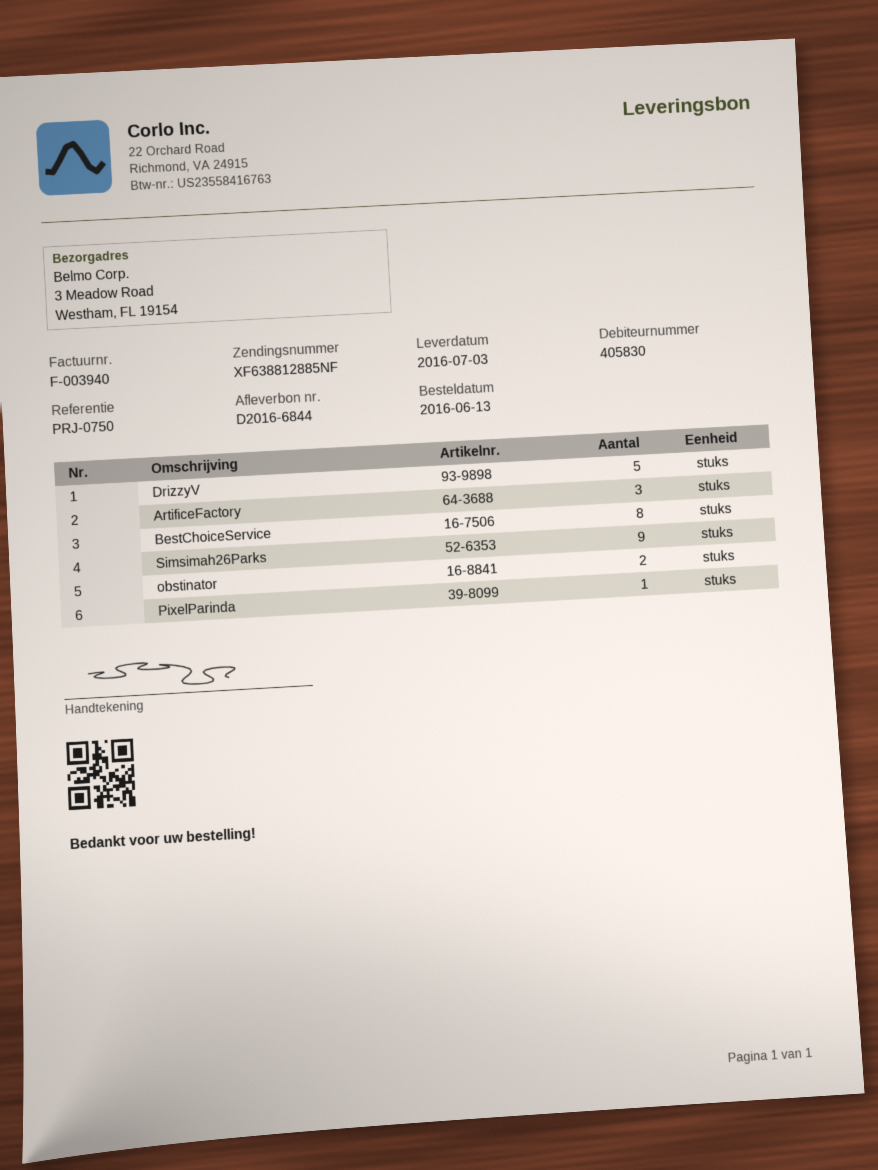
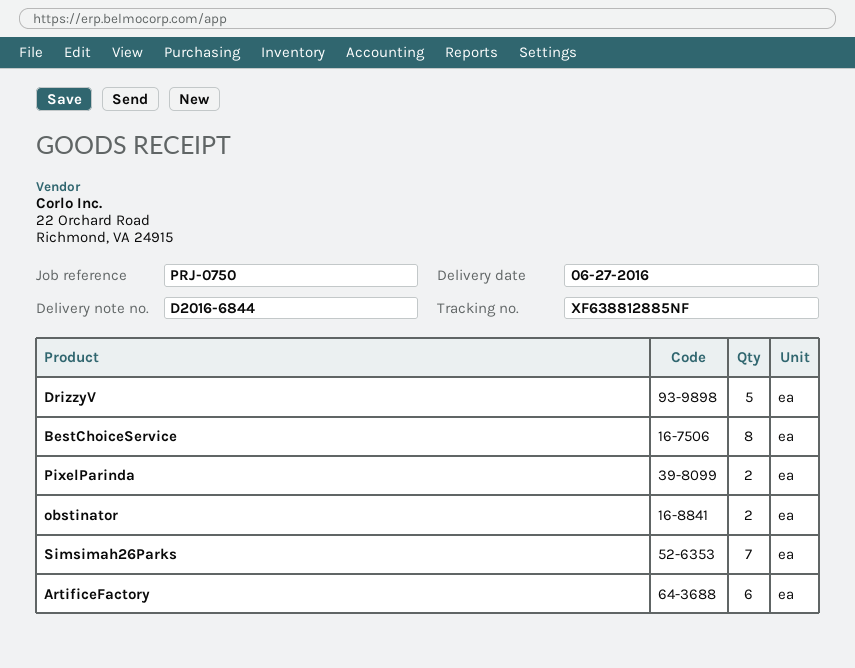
delivery date: 2016-07-03 -> 2016-06-27
ArtificeFactory: 3 -> 6
Simsimah26Parks: 9 -> 7
PixelParinda: 1 -> 2

